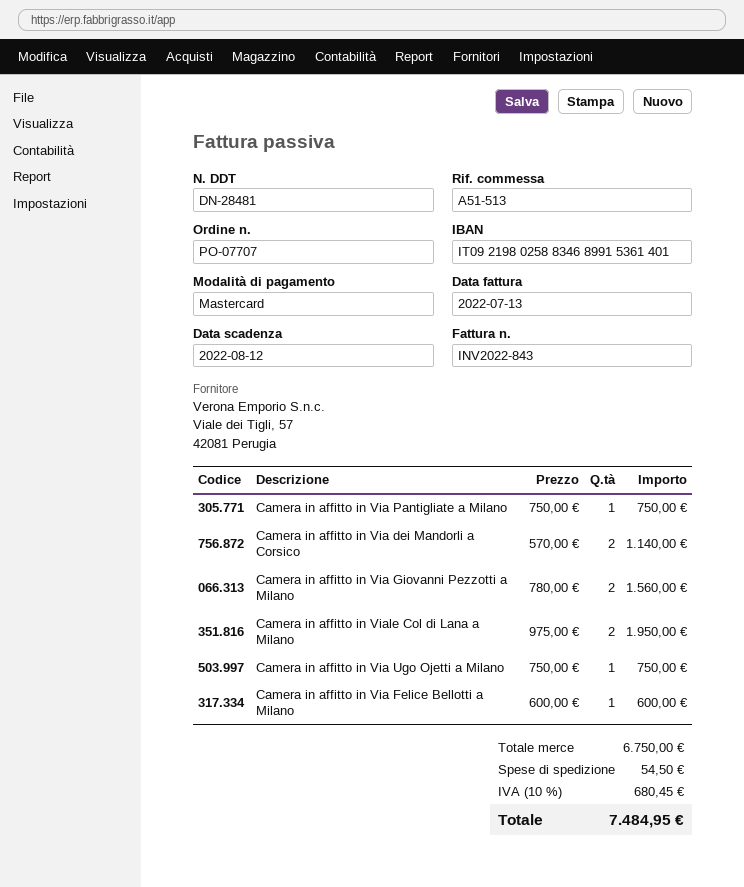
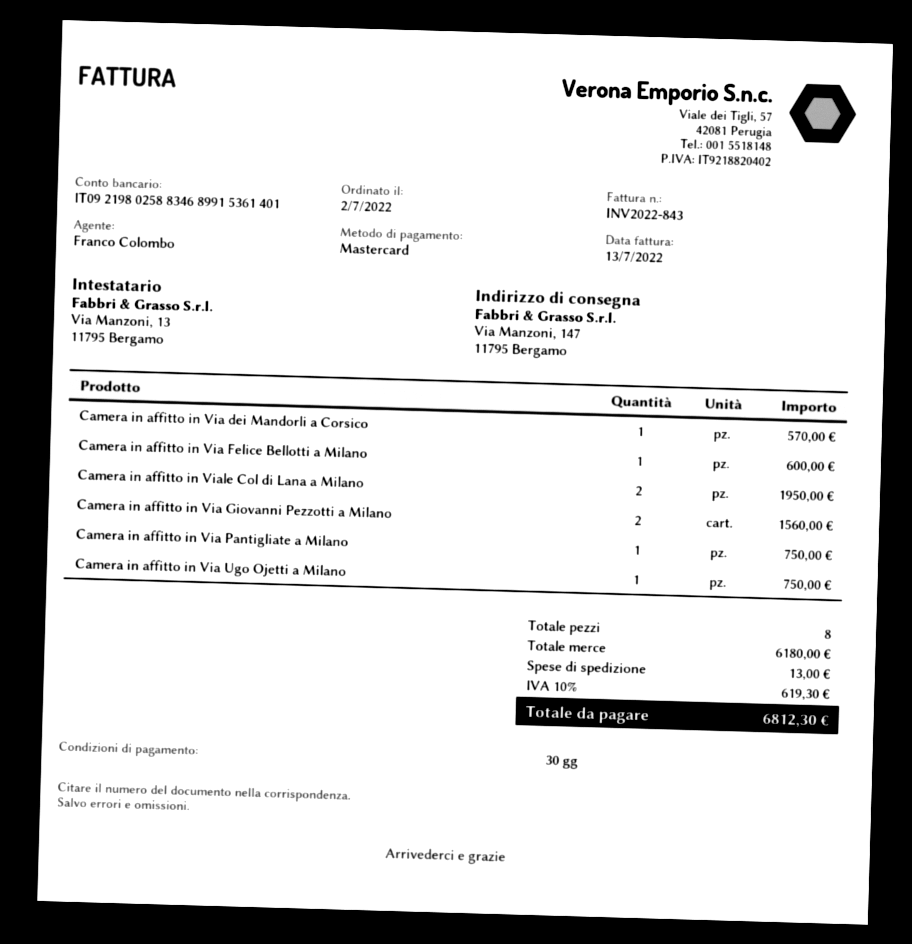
Camera in affitto in Via dei Mandorli a Corsico: 2 for 1140.00 -> 1 for 570.00
subtotal: 6750.00 -> 6180.00
shipping: 54.50 -> 13.00
tax: 10% = 680.45 -> 10% = 619.30
total: 7484.95 -> 6812.30

